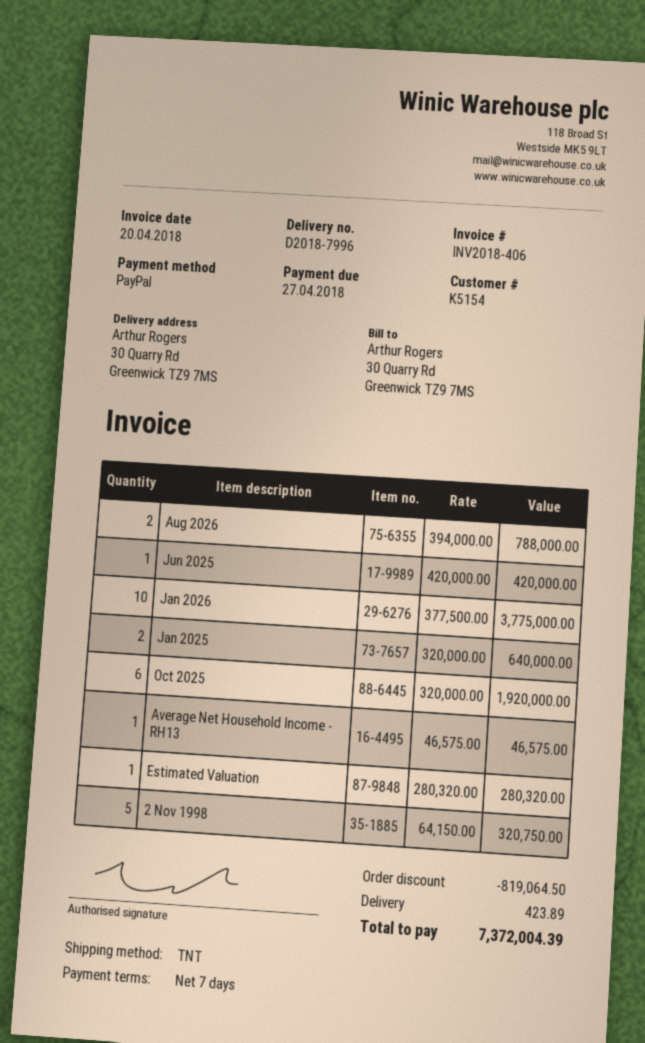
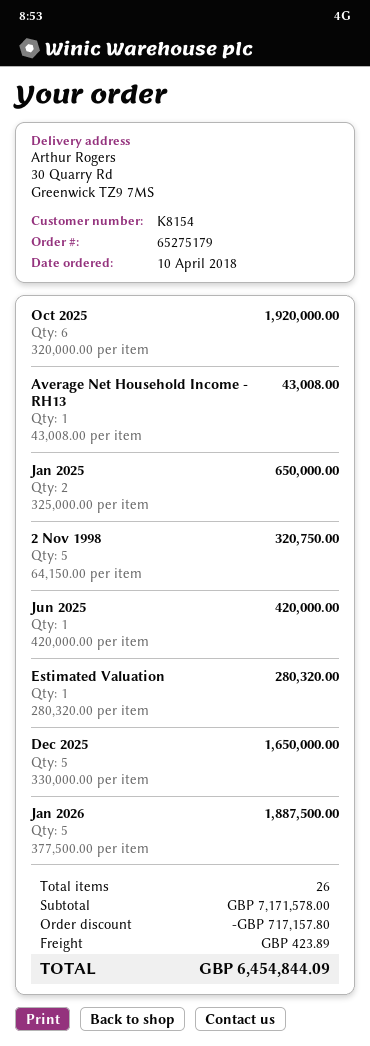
customer number: K5154 -> K8154
Aug 2026: 2 x 394000.00 = 788000.00 -> none
Jan 2026: 10 x 377500.00 = 3775000.00 -> 5 x 377500.00 = 1887500.00
Jan 2025: 2 x 320000.00 = 640000.00 -> 2 x 325000.00 = 650000.00
Average Net Household Income - RH13: 1 x 46575.00 = 46575.00 -> 1 x 43008.00 = 43008.00
Dec 2025: none -> 5 x 330000.00 = 1650000.00
discount: 819064.50 -> 717157.80
total: 7372004.39 -> 6454844.09

